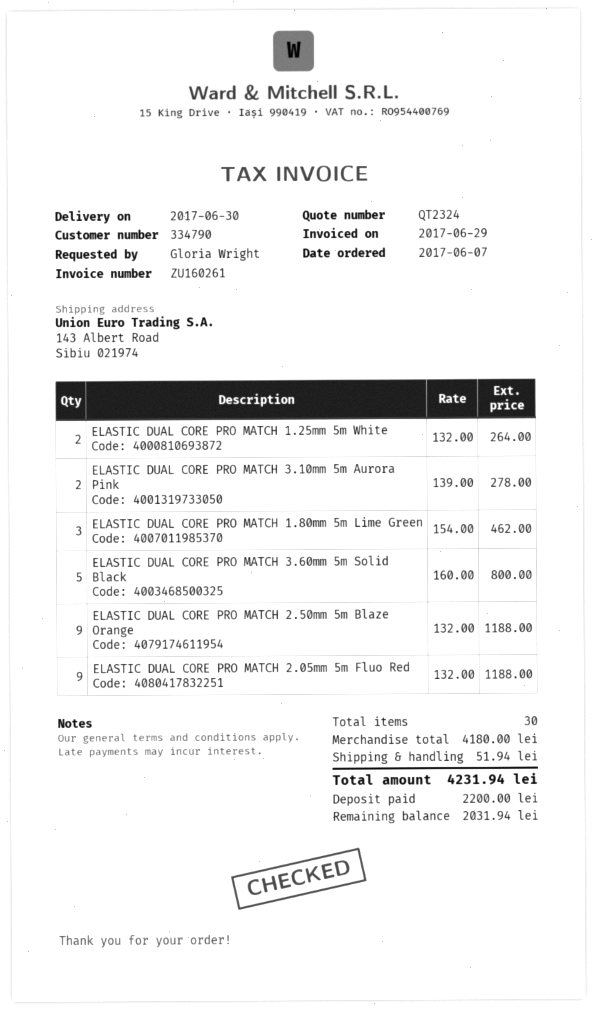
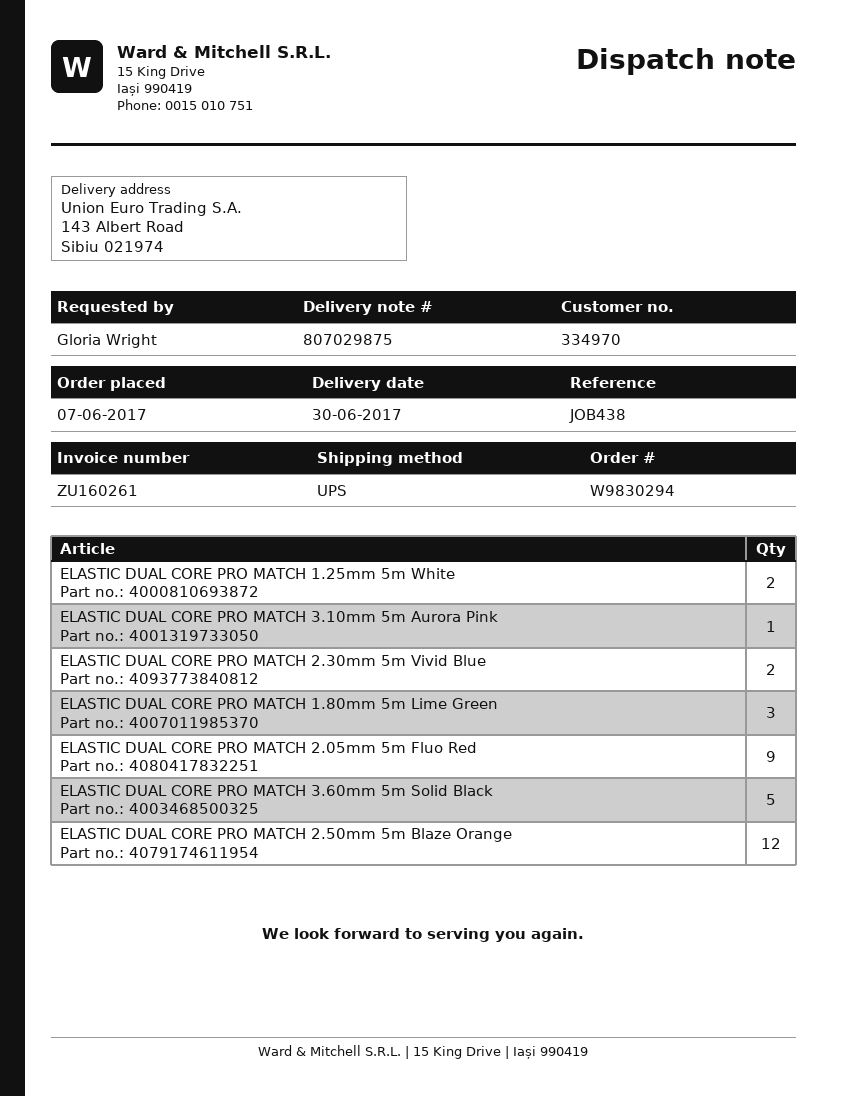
customer number: 334790 -> 334970
ELASTIC DUAL CORE PRO MATCH 3.10mm 5m Aurora Pink: 2 -> 1
ELASTIC DUAL CORE PRO MATCH 2.50mm 5m Blaze Orange: 9 -> 12
ELASTIC DUAL CORE PRO MATCH 2.30mm 5m Vivid Blue: none -> 2

